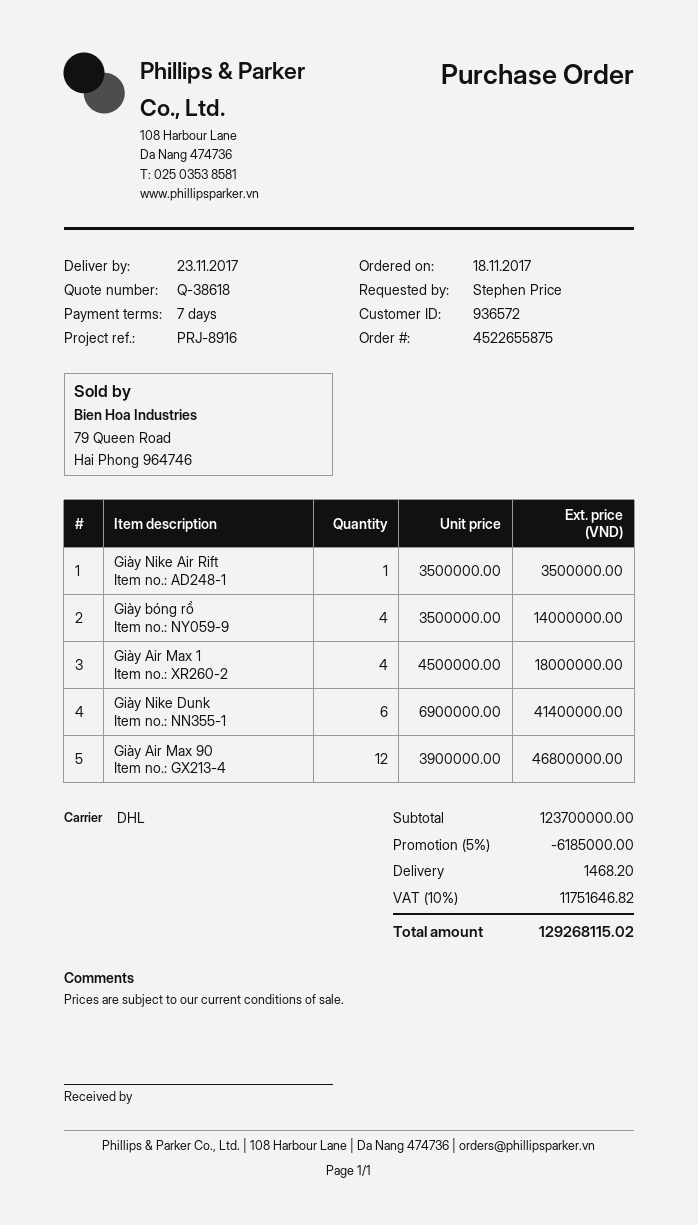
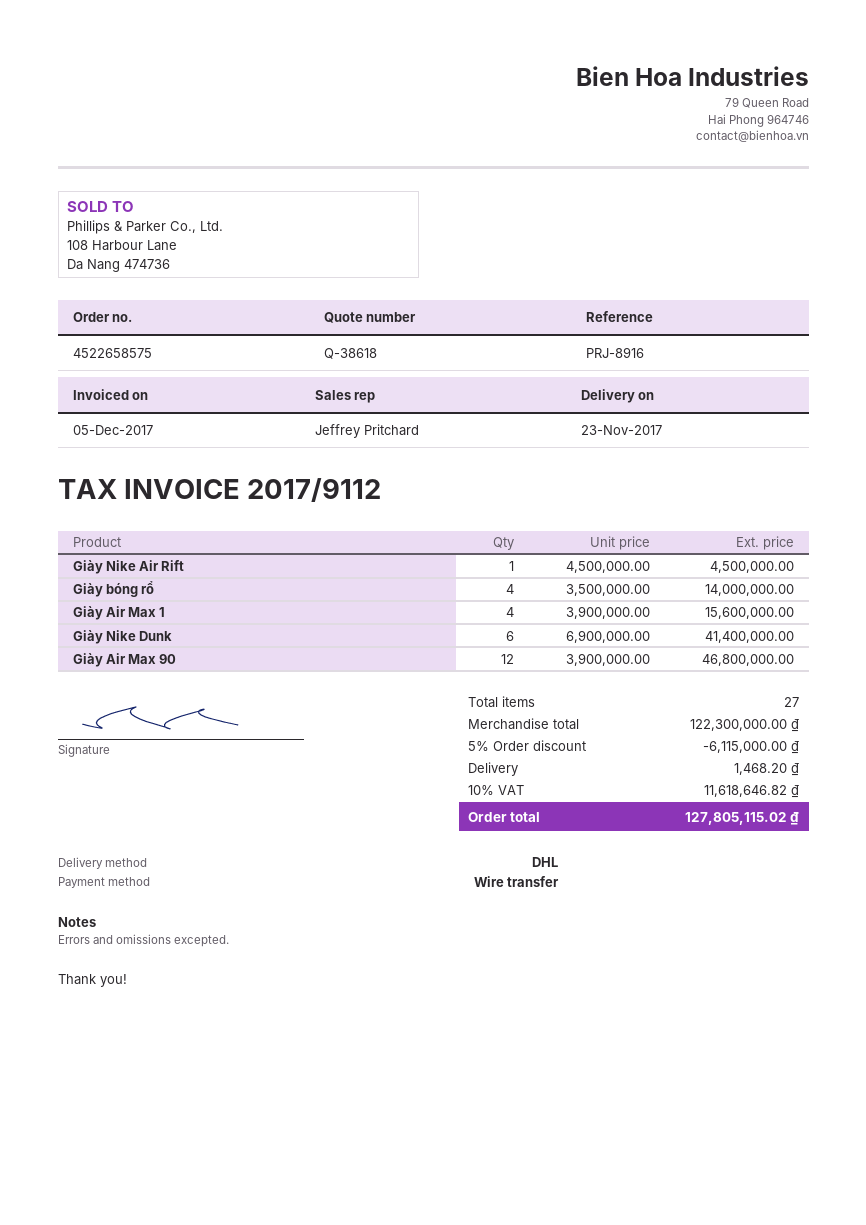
order number: 4522655875 -> 4522658575
Giày Nike Air Rift: 1 x 3500000.00 = 3500000.00 -> 1 x 4500000.00 = 4500000.00
Giày Air Max 1: 4 x 4500000.00 = 18000000.00 -> 4 x 3900000.00 = 15600000.00
subtotal: 123700000.00 -> 122300000.00
discount: 5% = 6185000.00 -> 5% = 6115000.00
tax: 10% = 11751646.82 -> 10% = 11618646.82
total: 129268115.02 -> 127805115.02

